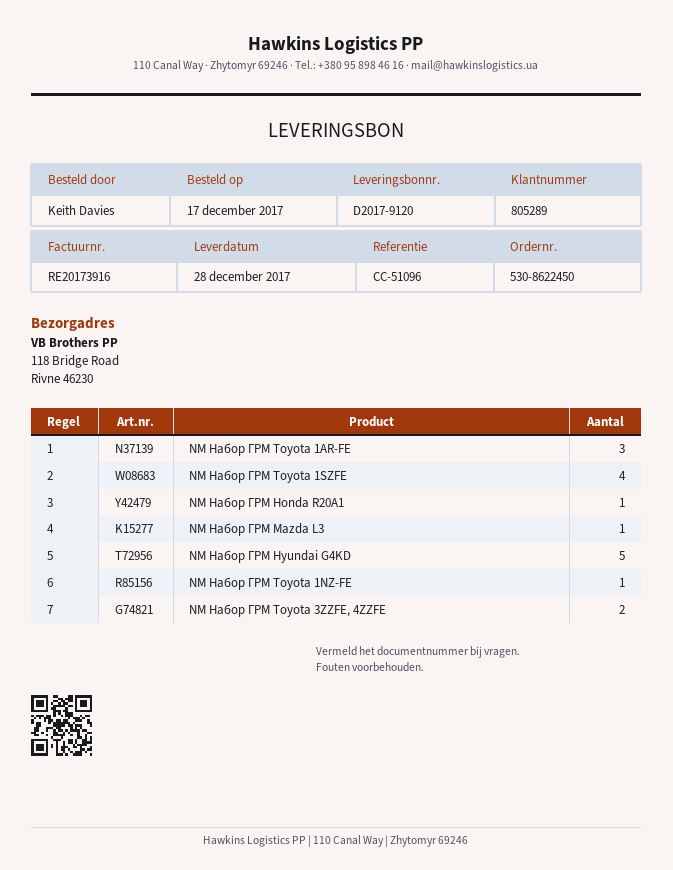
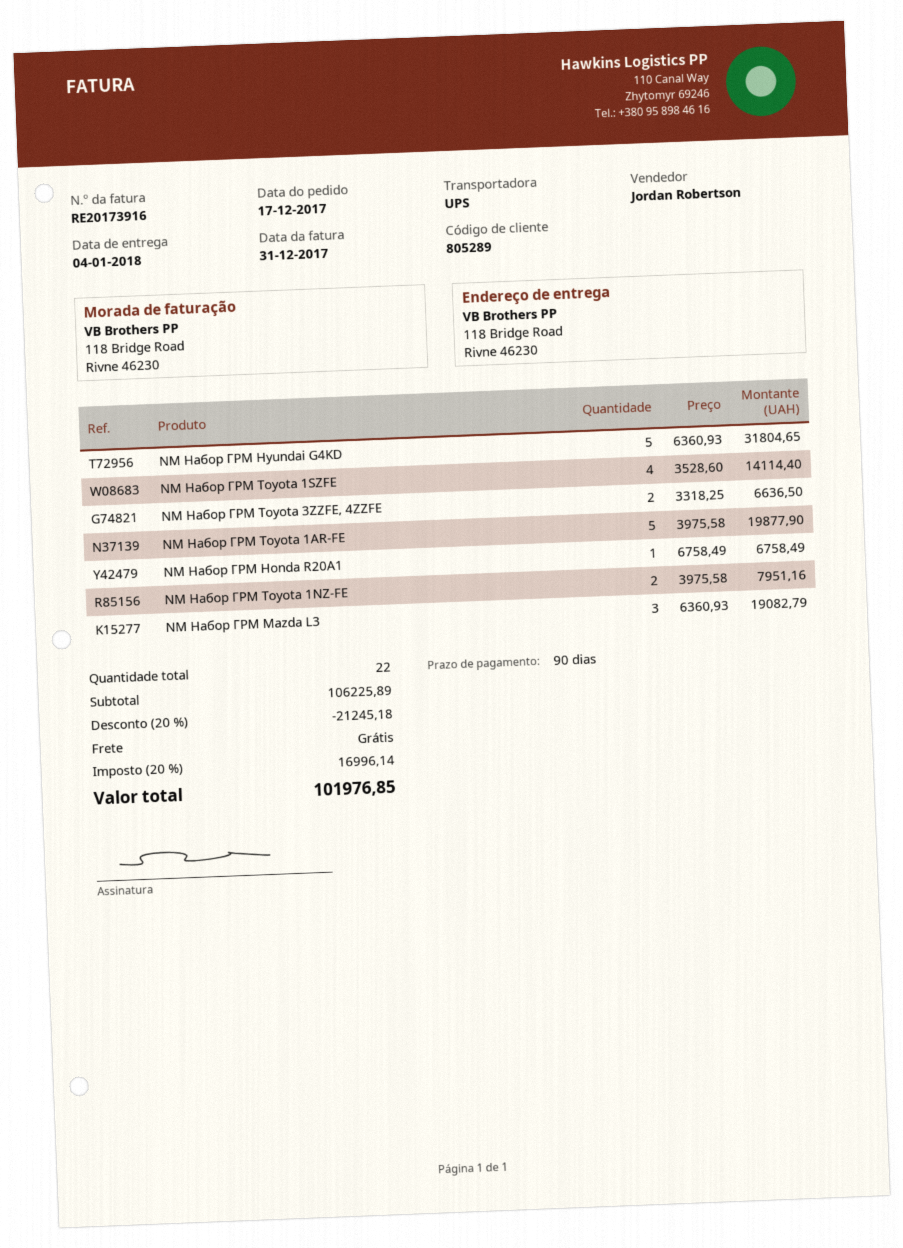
delivery date: 2017-12-28 -> 2018-01-04
NM Набор ГРМ Toyota 1AR-FE: 3 -> 5
NM Набор ГРМ Mazda L3: 1 -> 3
NM Набор ГРМ Toyota 1NZ-FE: 1 -> 2

